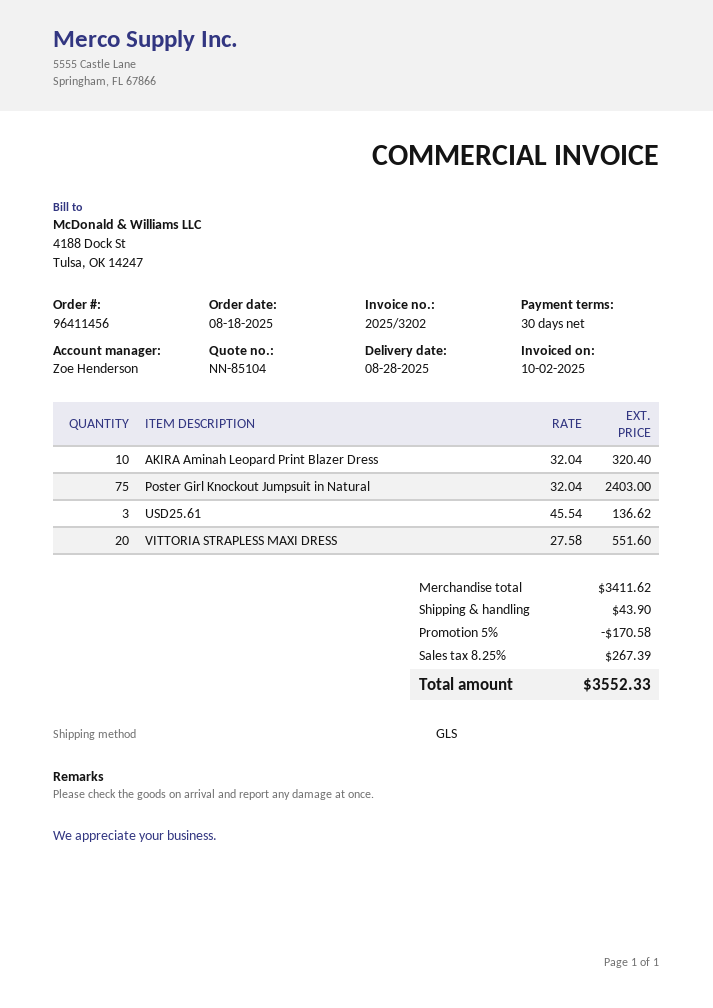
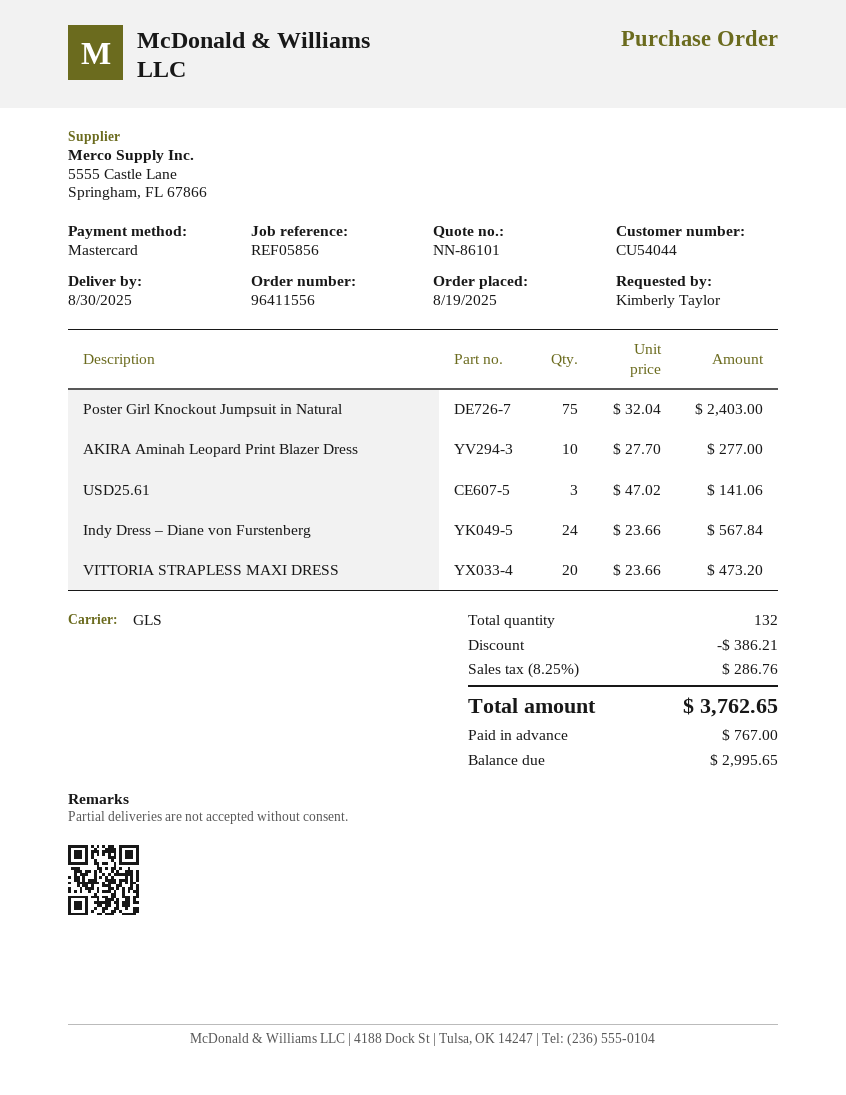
quote number: NN-85104 -> NN-86101
order number: 96411456 -> 96411556
order date: 2025-08-18 -> 2025-08-19
delivery date: 2025-08-28 -> 2025-08-30
AKIRA Aminah Leopard Print Blazer Dress: 10 x 32.04 = 320.40 -> 10 x 27.70 = 277.00
USD25.61: 3 x 45.54 = 136.62 -> 3 x 47.02 = 141.06
VITTORIA STRAPLESS MAXI DRESS: 20 x 27.58 = 551.60 -> 20 x 23.66 = 473.20
Indy Dress – Diane von Furstenberg: none -> 24 x 23.66 = 567.84
discount: 170.58 -> 386.21
shipping: 43.90 -> none
tax: 8.25% = 267.39 -> 8.25% = 286.76
total: 3552.33 -> 3762.65

